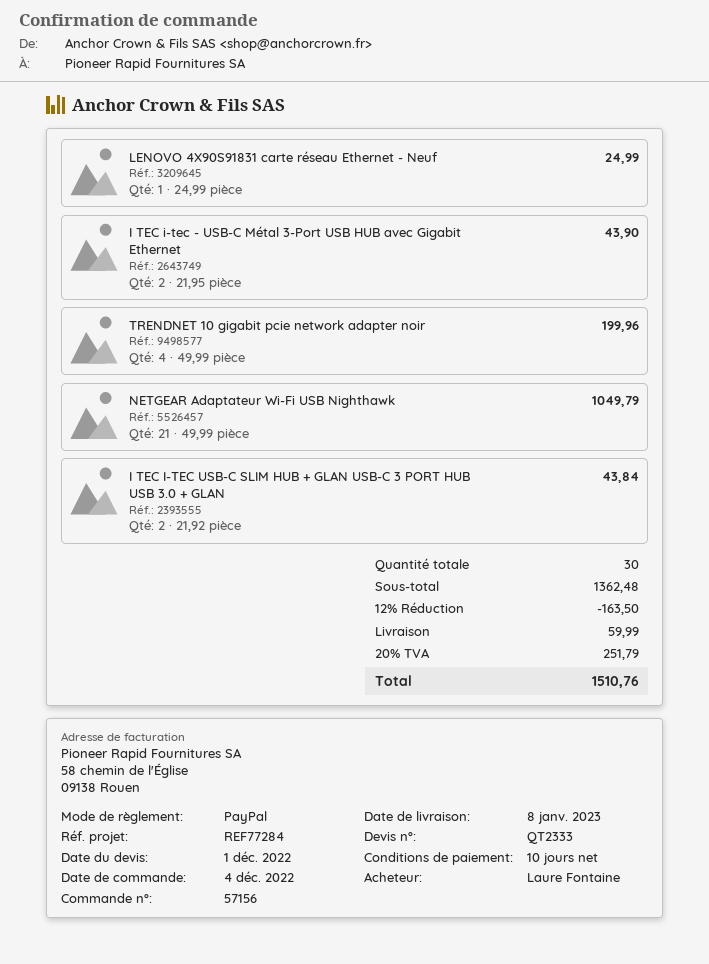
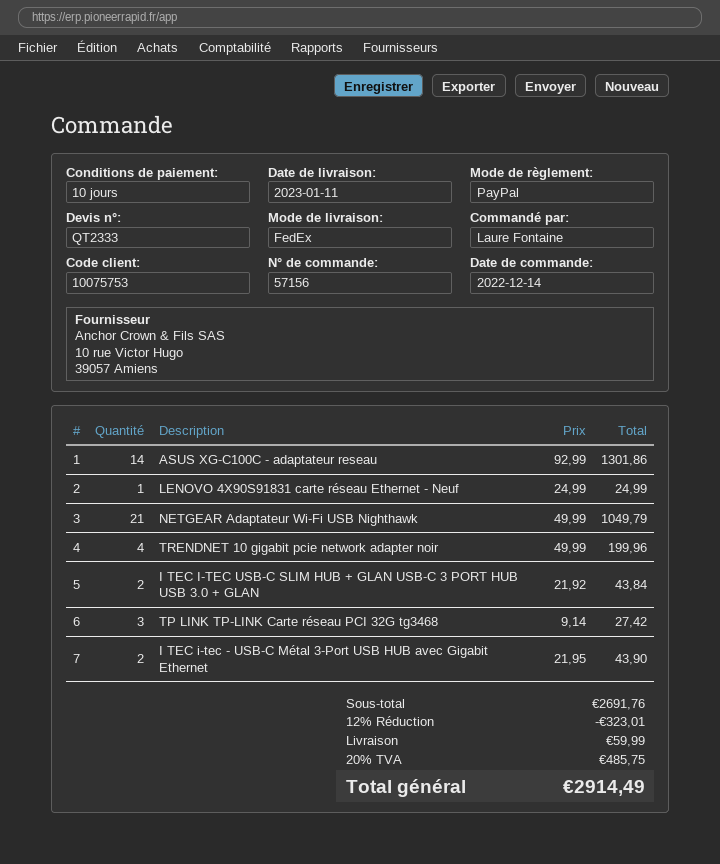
order date: 2022-12-04 -> 2022-12-14
delivery date: 2023-01-08 -> 2023-01-11
ASUS XG-C100C - adaptateur reseau: none -> 14 x 92.99 = 1301.86
TP LINK TP-LINK Carte réseau PCI 32G tg3468: none -> 3 x 9.14 = 27.42
subtotal: 1362.48 -> 2691.76
discount: 12% = 163.50 -> 12% = 323.01
tax: 20% = 251.79 -> 20% = 485.75
total: 1510.76 -> 2914.49

